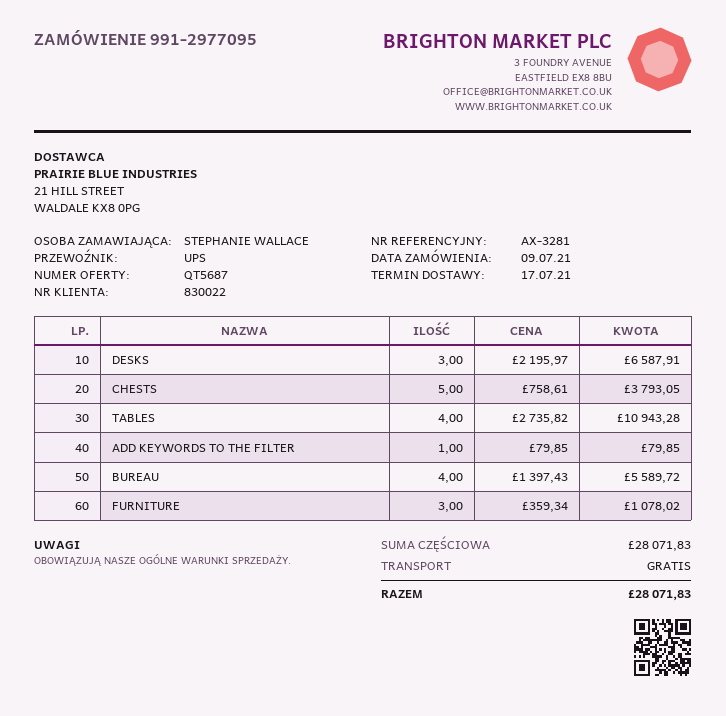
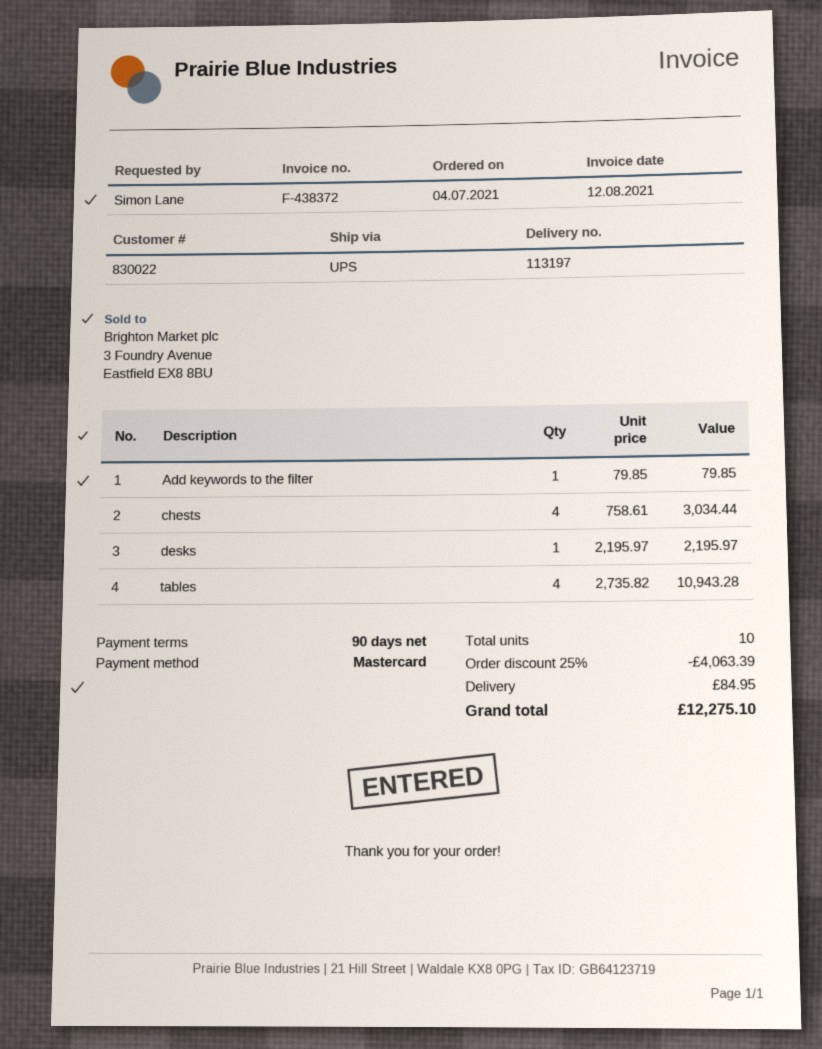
order date: 2021-07-09 -> 2021-07-04
ordered by: STEPHANIE WALLACE -> Simon Lane
DESKS: 3 x 2195.97 = 6587.91 -> 1 x 2195.97 = 2195.97
CHESTS: 5 x 758.61 = 3793.05 -> 4 x 758.61 = 3034.44
BUREAU: 4 x 1397.43 = 5589.72 -> none
FURNITURE: 3 x 359.34 = 1078.02 -> none
discount: none -> 25% = 4063.39
shipping: 0.00 -> 84.95
total: 28071.83 -> 12275.10

